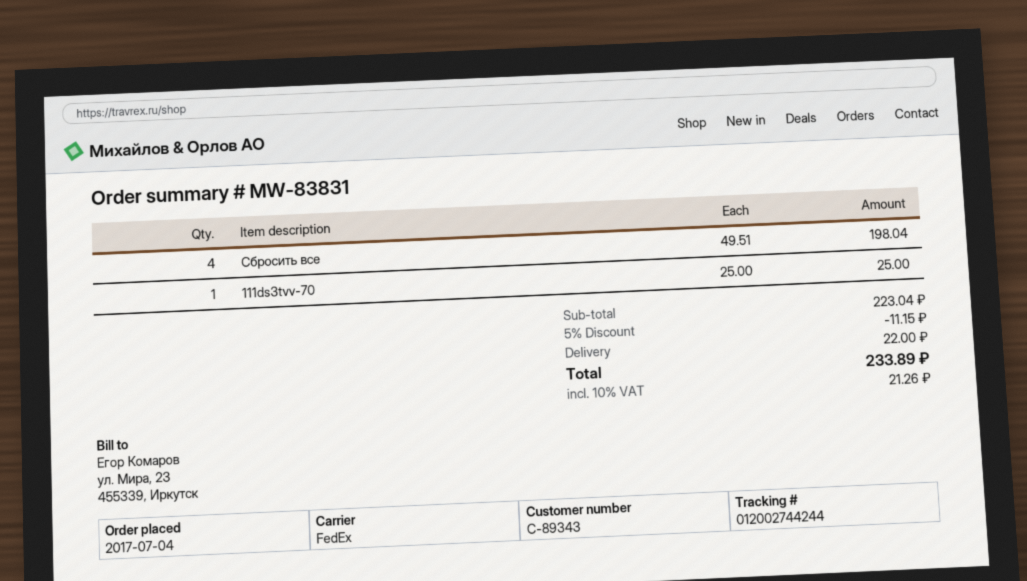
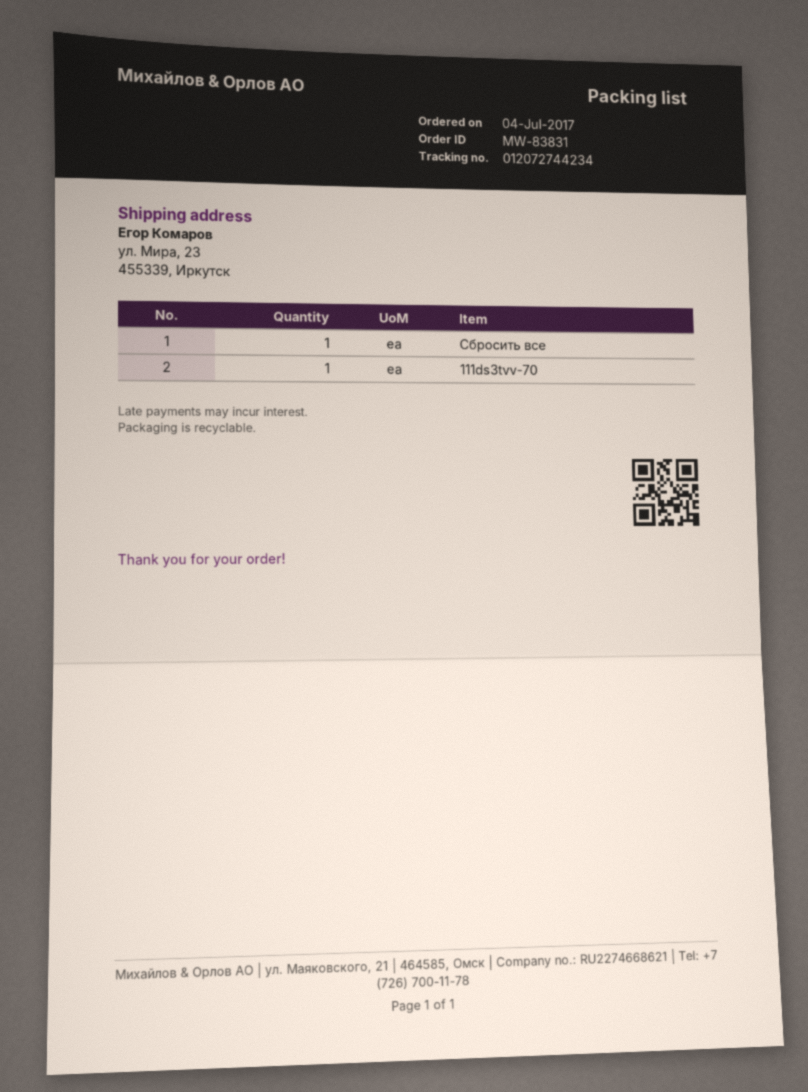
tracking number: 012002744244 -> 012072744234
Сбросить все: 4 -> 1

